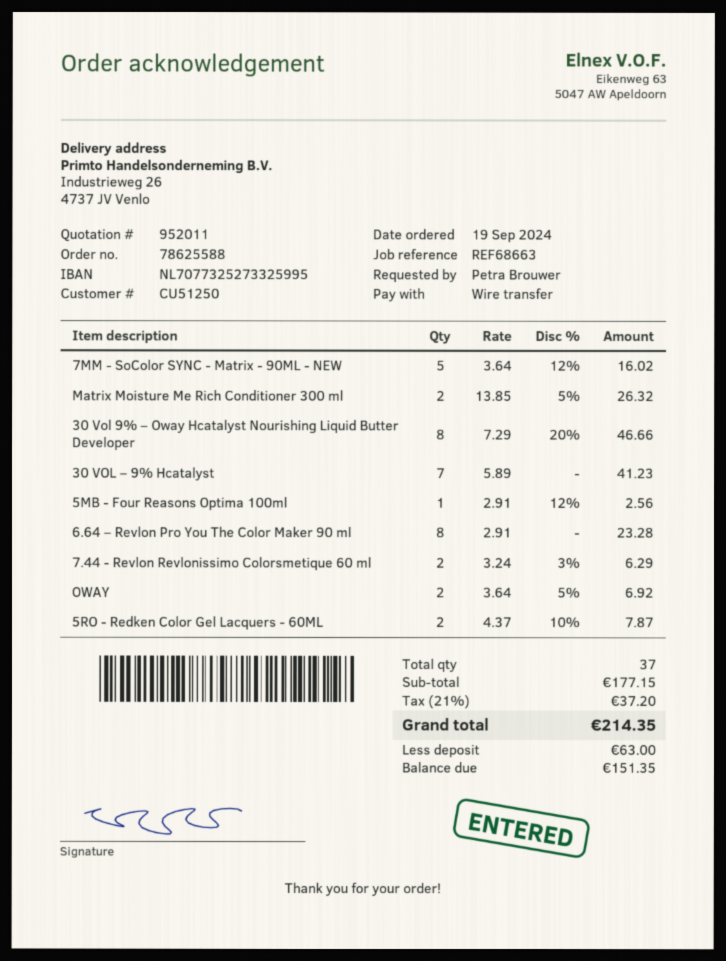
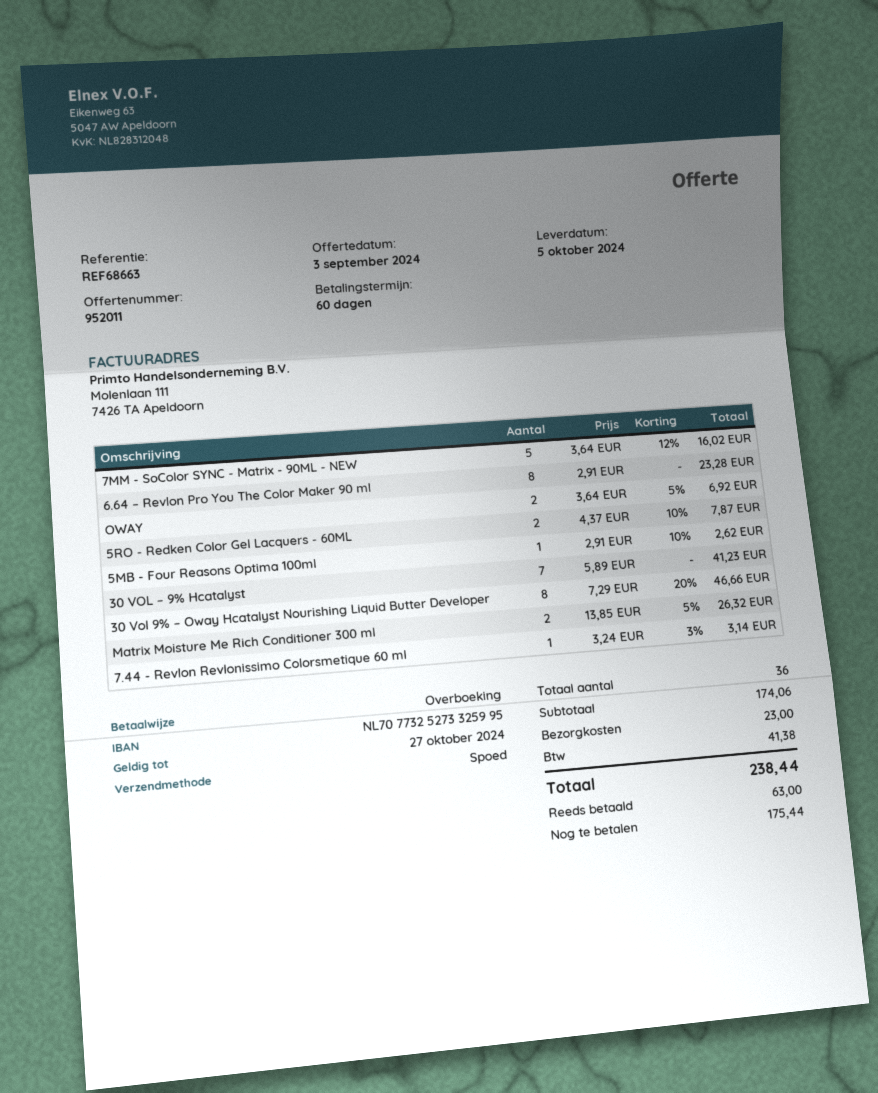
5MB - Four Reasons Optima 100ml: 1 x 2.91 - 12% = 2.56 -> 1 x 2.91 - 10% = 2.62
7.44 - Revlon Revlonissimo Colorsmetique 60 ml: 2 x 3.24 - 3% = 6.29 -> 1 x 3.24 - 3% = 3.14
total quantity: 37 -> 36
subtotal: 177.15 -> 174.06
shipping: none -> 23.00
tax: 37.20 -> 41.38
total: 214.35 -> 238.44
balance: 151.35 -> 175.44

